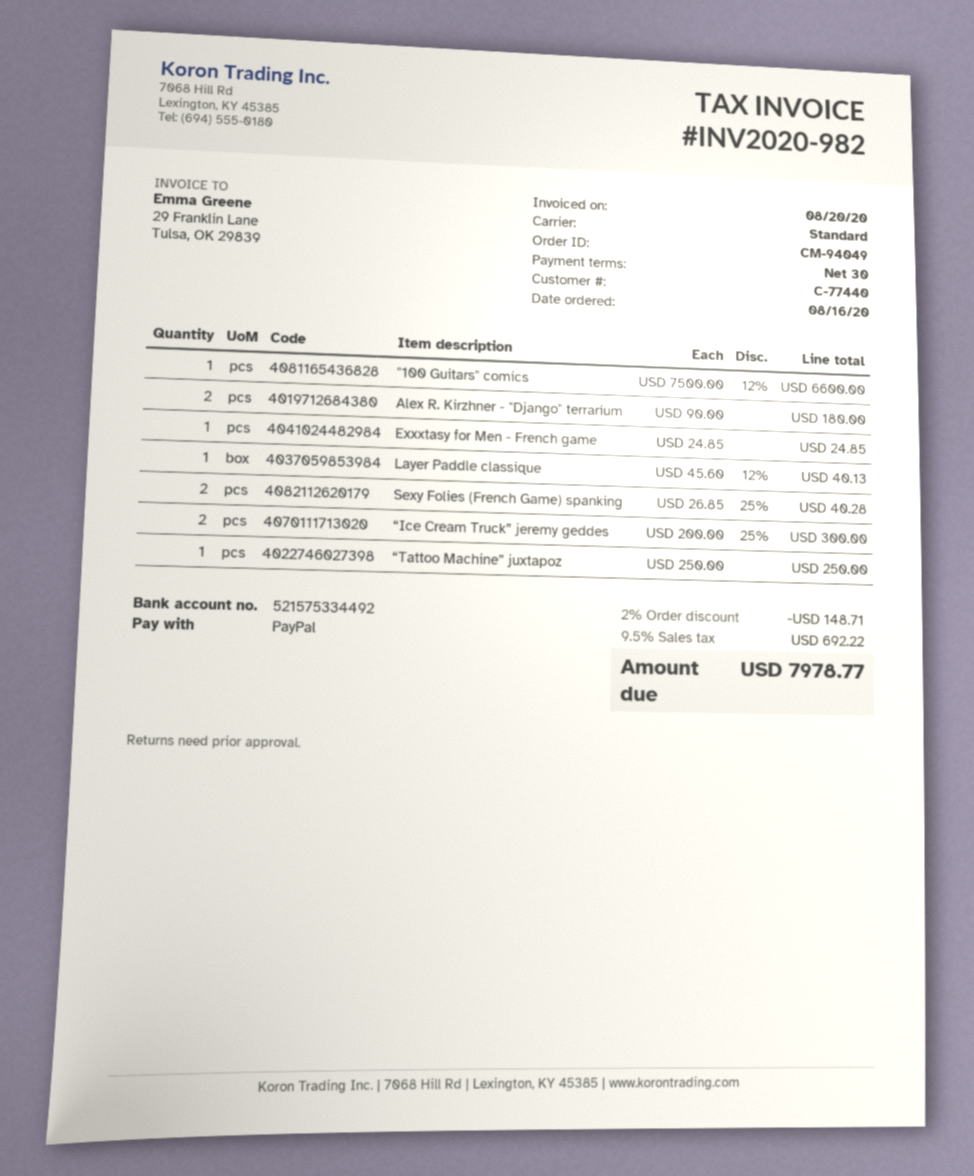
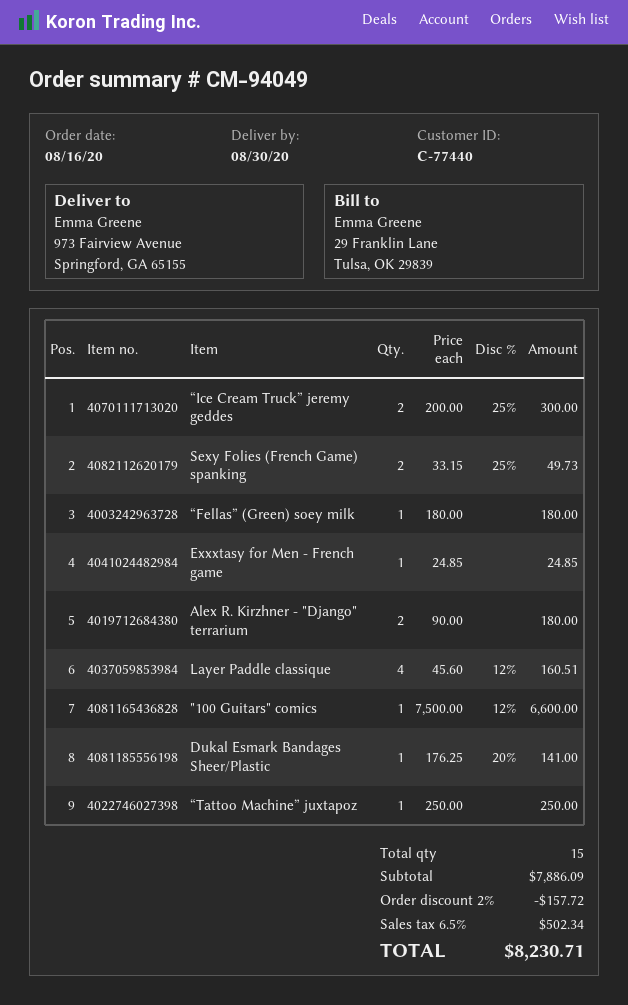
Layer Paddle classique: 1 x 45.60 - 12% = 40.13 -> 4 x 45.60 - 12% = 160.51
Sexy Folies (French Game) spanking: 2 x 26.85 - 25% = 40.28 -> 2 x 33.15 - 25% = 49.73
“Fellas” (Green) soey milk: none -> 1 x 180.00 = 180.00
Dukal Esmark Bandages Sheer/Plastic: none -> 1 x 176.25 - 20% = 141.00
discount: 2% = 148.71 -> 2% = 157.72
tax: 9.5% = 692.22 -> 6.5% = 502.34
total: 7978.77 -> 8230.71

